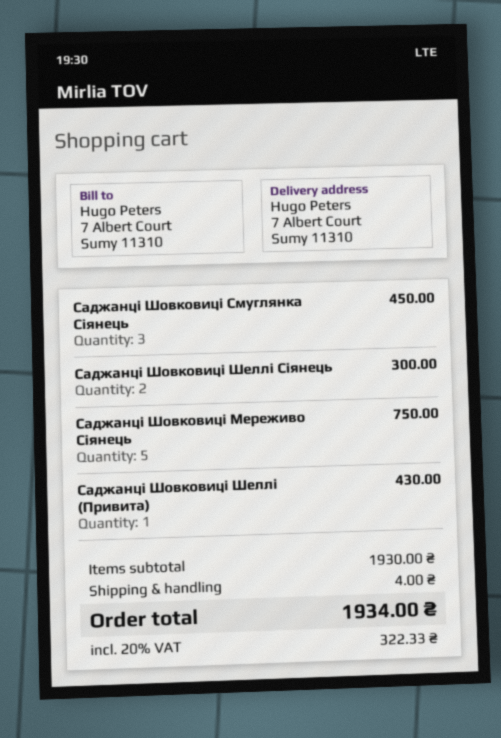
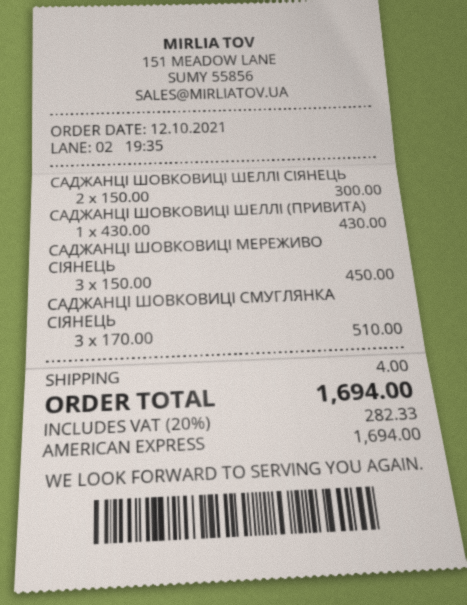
Саджанці Шовковиці Смуглянка Сіянець: 3 for 450.00 -> 3 for 510.00
Саджанці Шовковиці Мереживо Сіянець: 5 for 750.00 -> 3 for 450.00
tax: 20% = 322.33 -> 20% = 282.33
total: 1934.00 -> 1694.00

